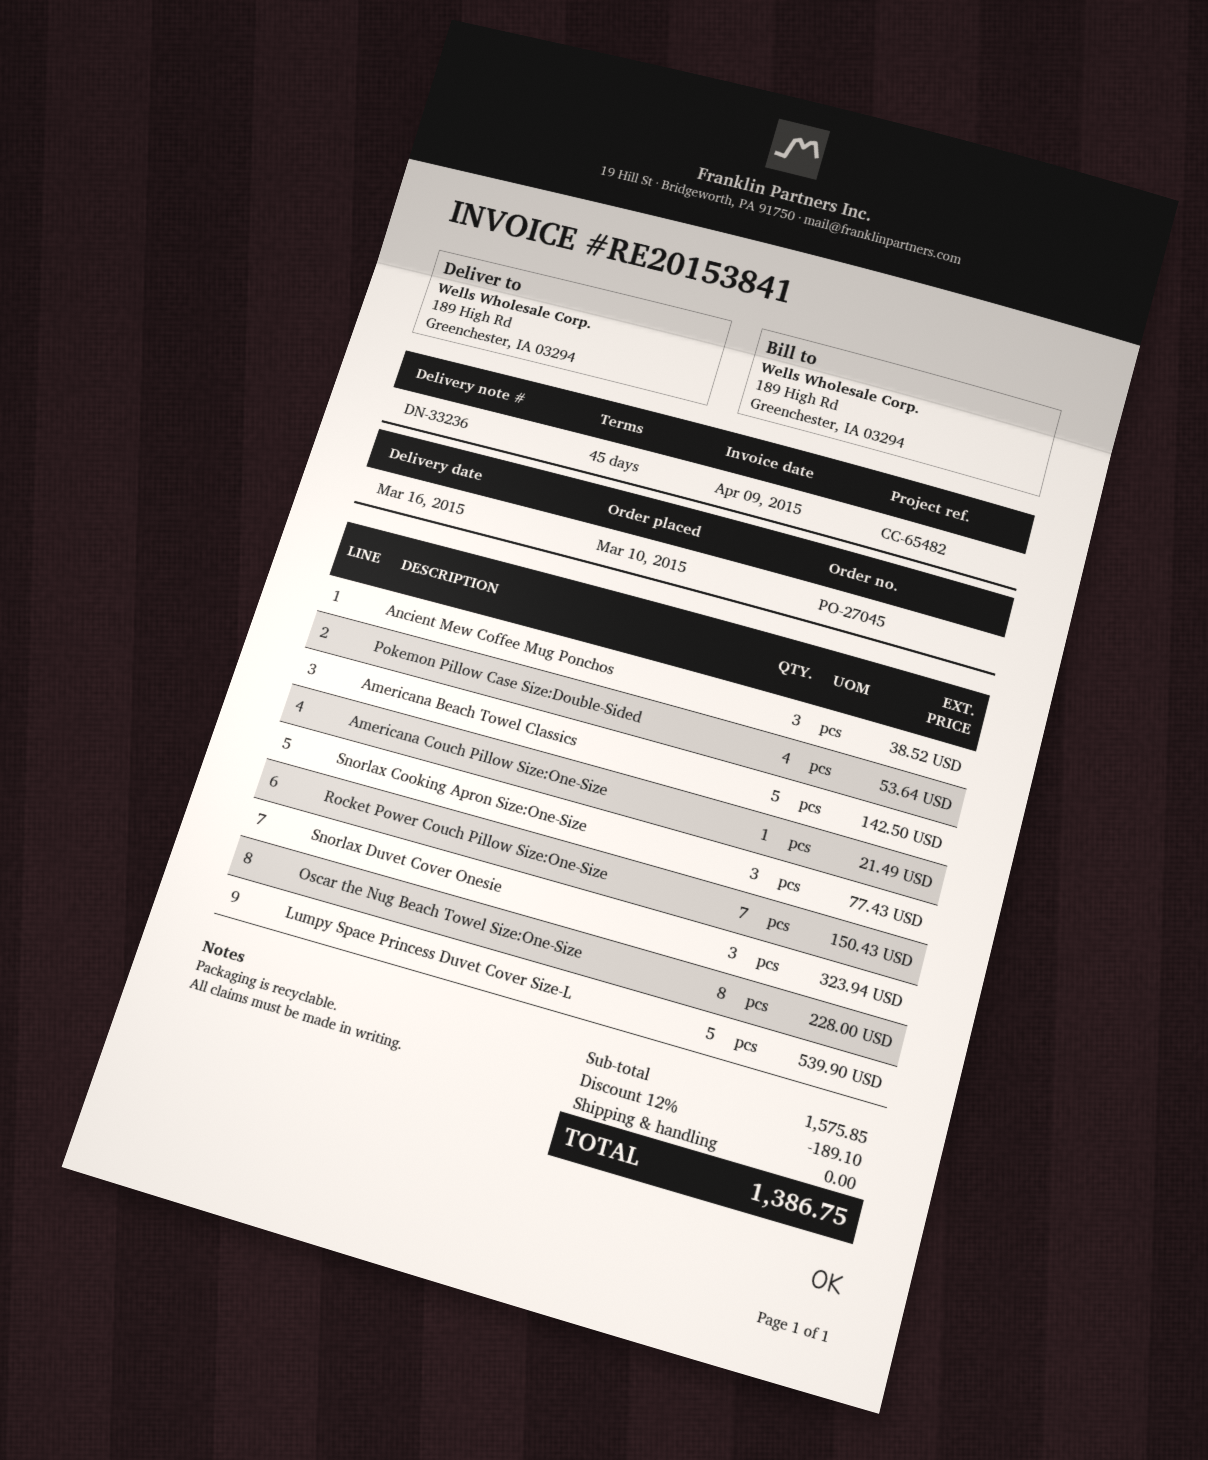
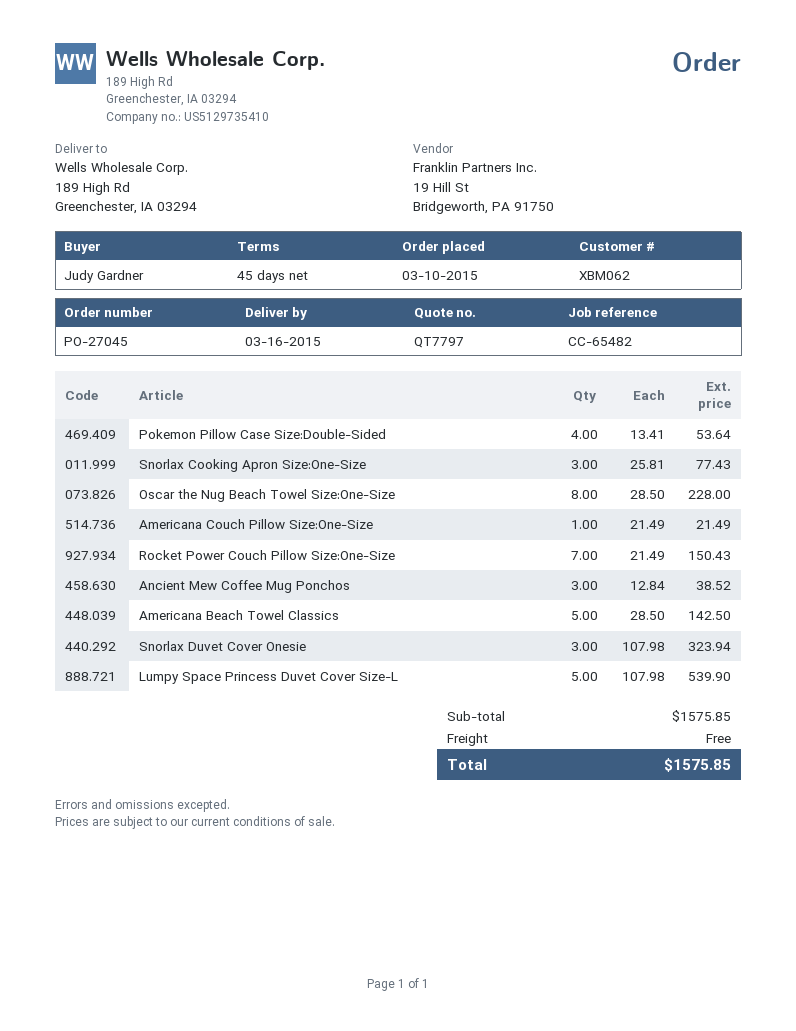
discount: 12% = 189.10 -> none
total: 1386.75 -> 1575.85

